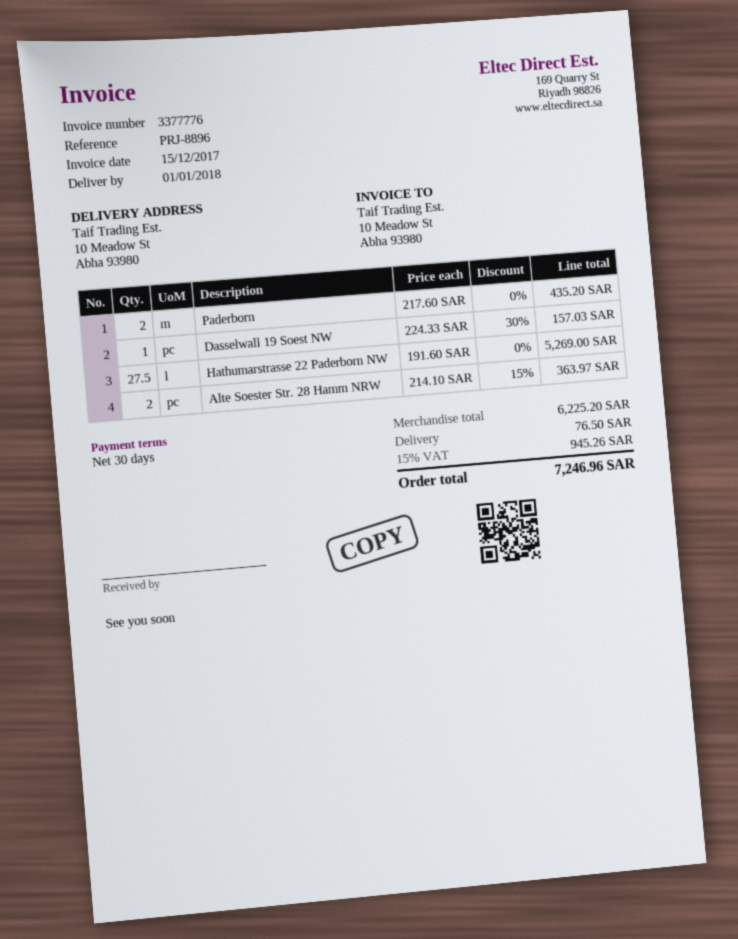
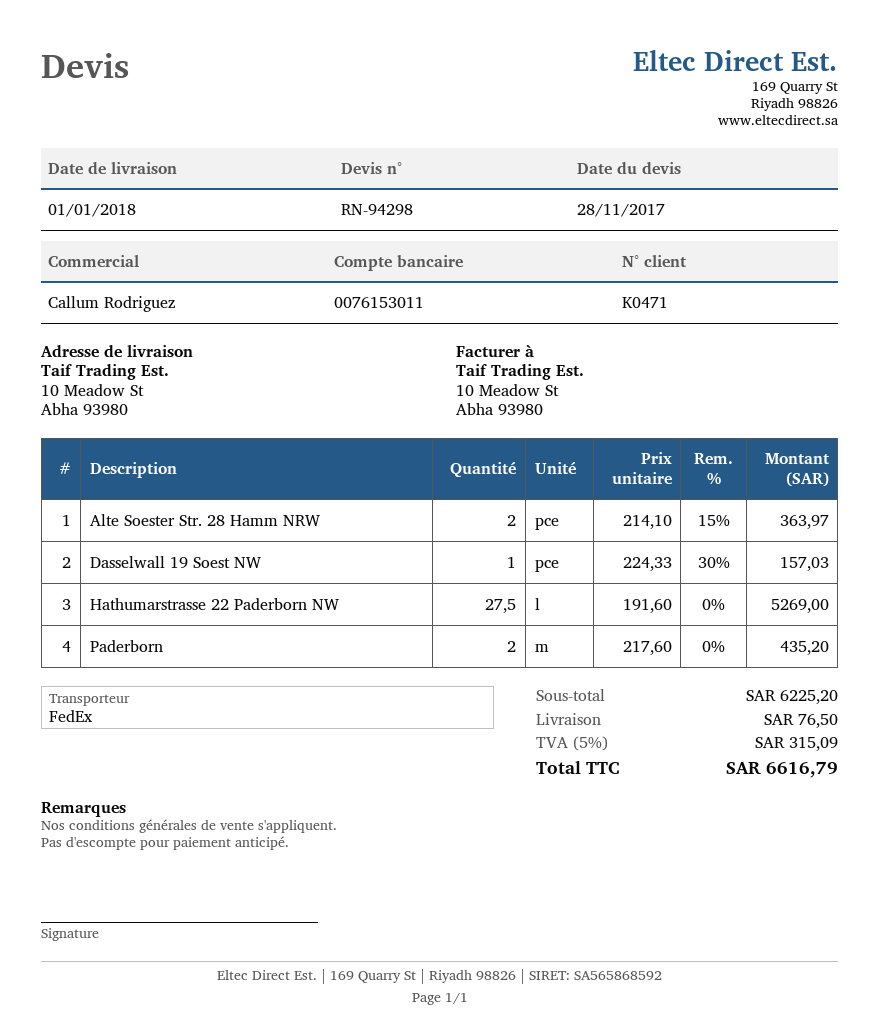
tax: 15% = 945.26 -> 5% = 315.09
total: 7246.96 -> 6616.79

